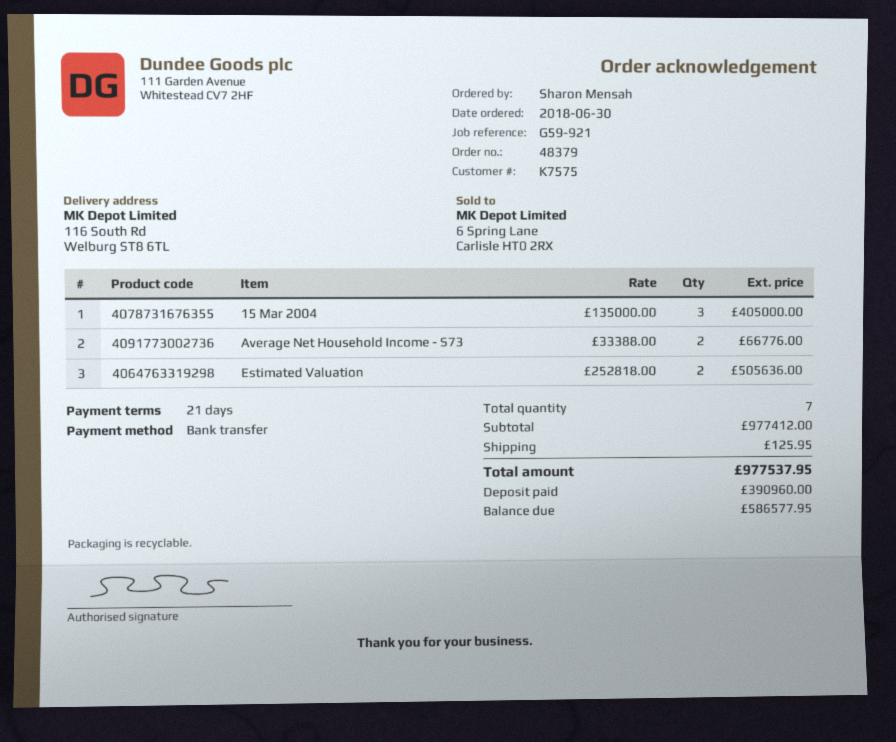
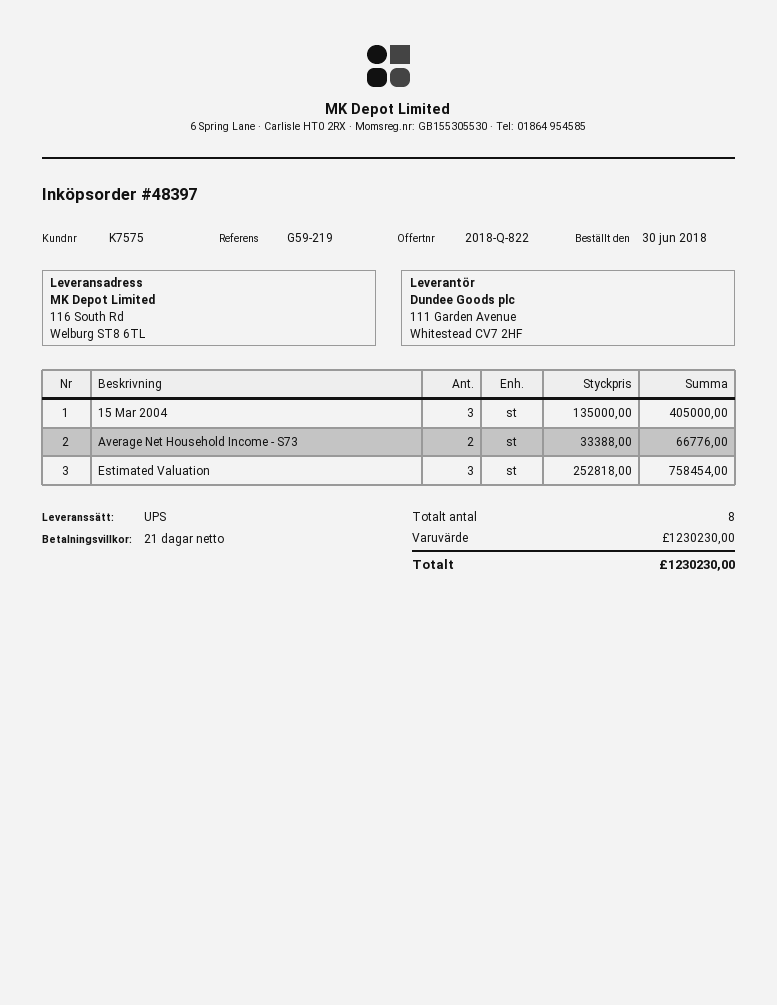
order number: 48379 -> 48397
reference: G59-921 -> G59-219
Estimated Valuation: 2 x 252818.00 = 505636.00 -> 3 x 252818.00 = 758454.00
total quantity: 7 -> 8
subtotal: 977412.00 -> 1230230.00
shipping: 125.95 -> none
total: 977537.95 -> 1230230.00

